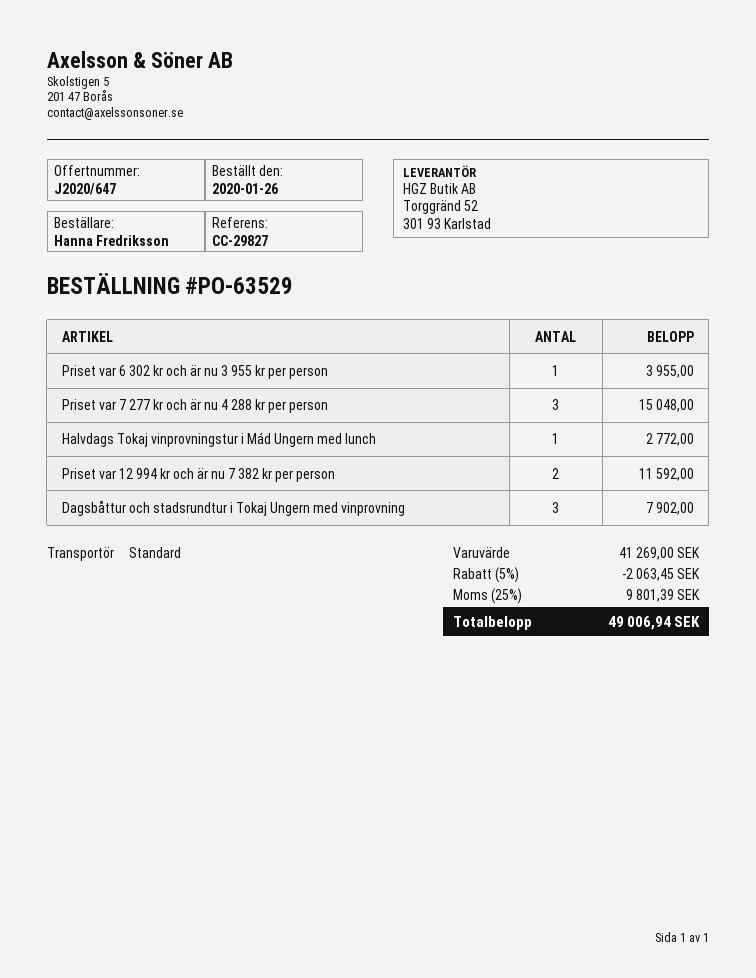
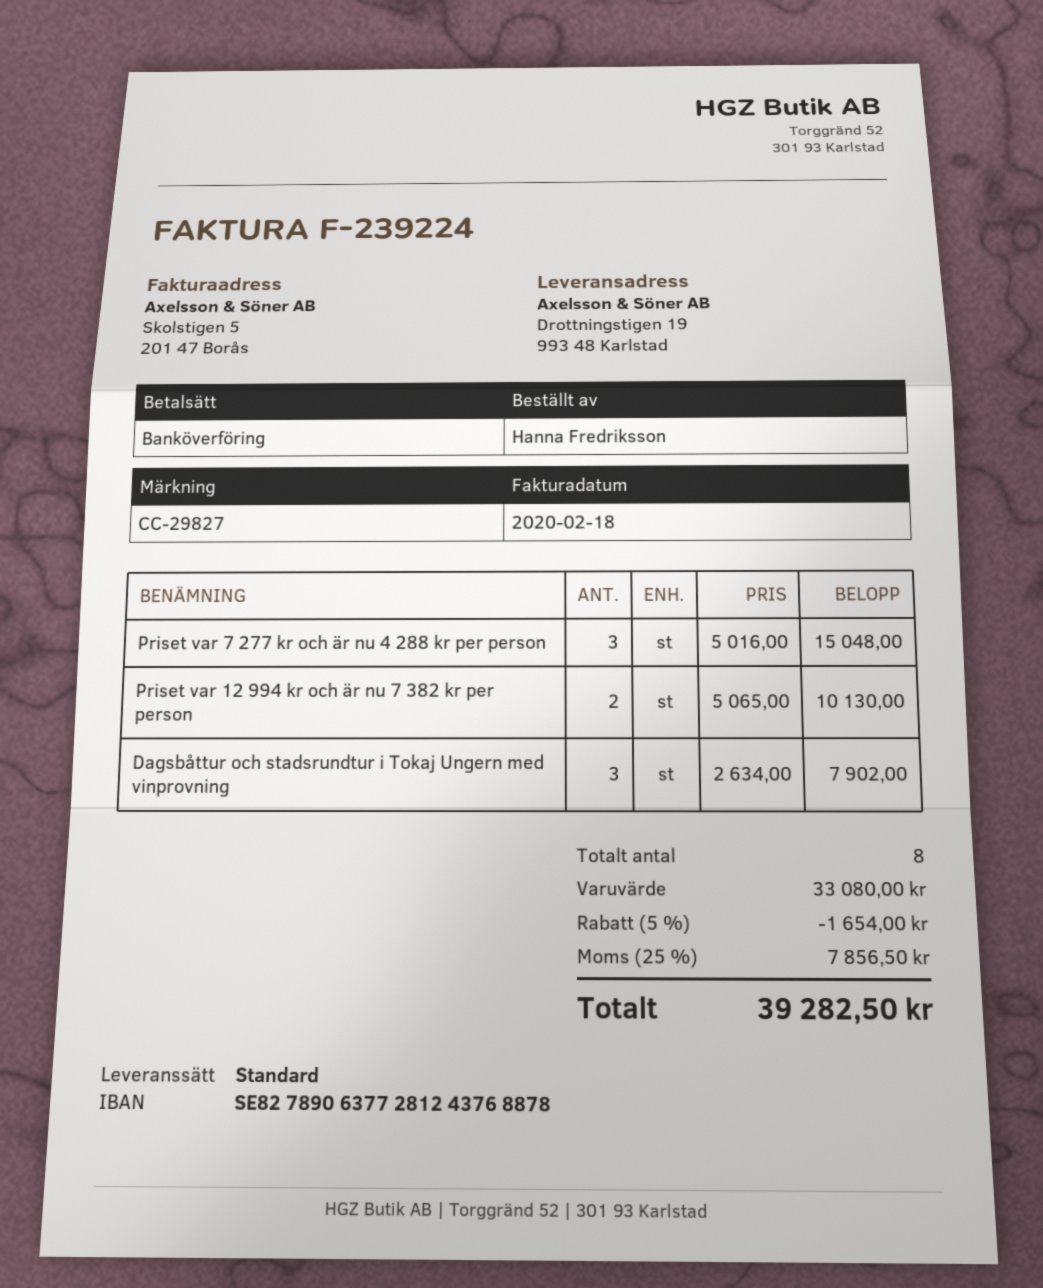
Priset var 6 302 kr och är nu 3 955 kr per person: 1 for 3955.00 -> none
Halvdags Tokaj vinprovningstur i Mád Ungern med lunch: 1 for 2772.00 -> none
Priset var 12 994 kr och är nu 7 382 kr per person: 2 for 11592.00 -> 2 for 10130.00
subtotal: 41269.00 -> 33080.00
discount: 5% = 2063.45 -> 5% = 1654.00
tax: 25% = 9801.39 -> 25% = 7856.50
total: 49006.94 -> 39282.50

